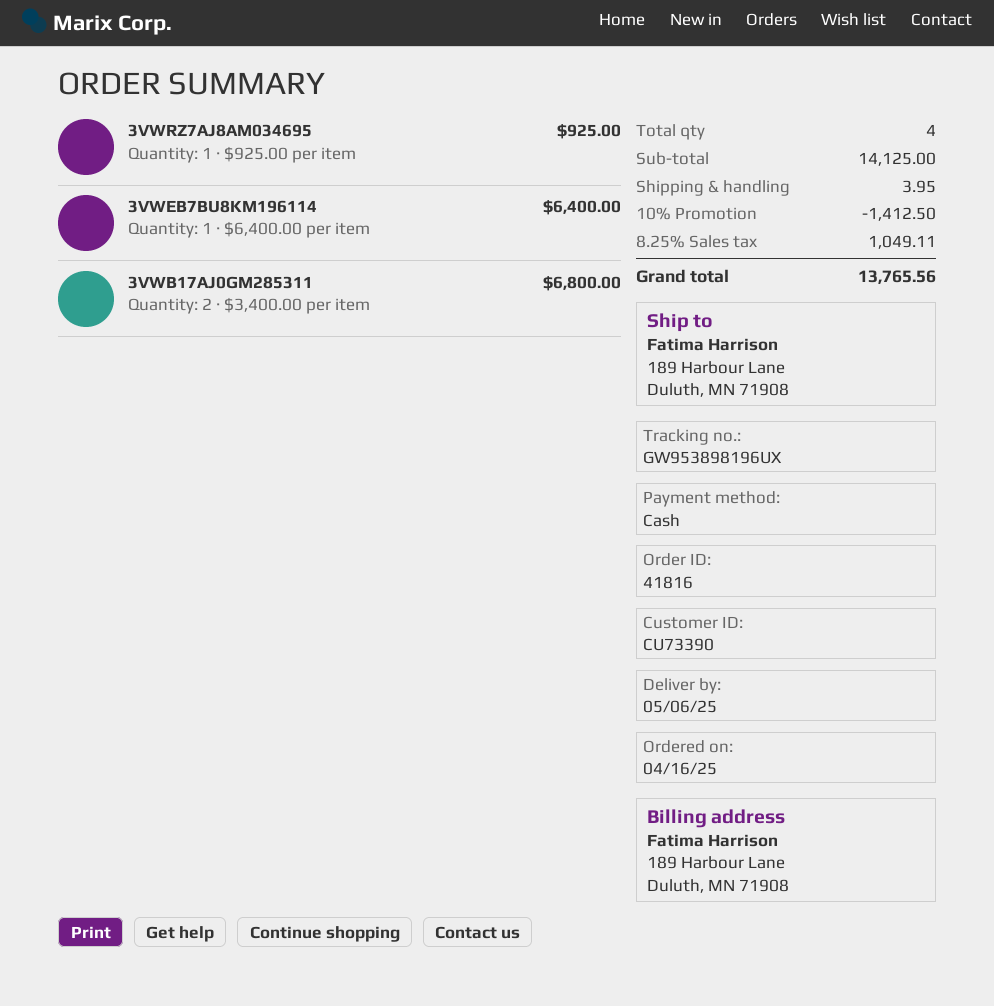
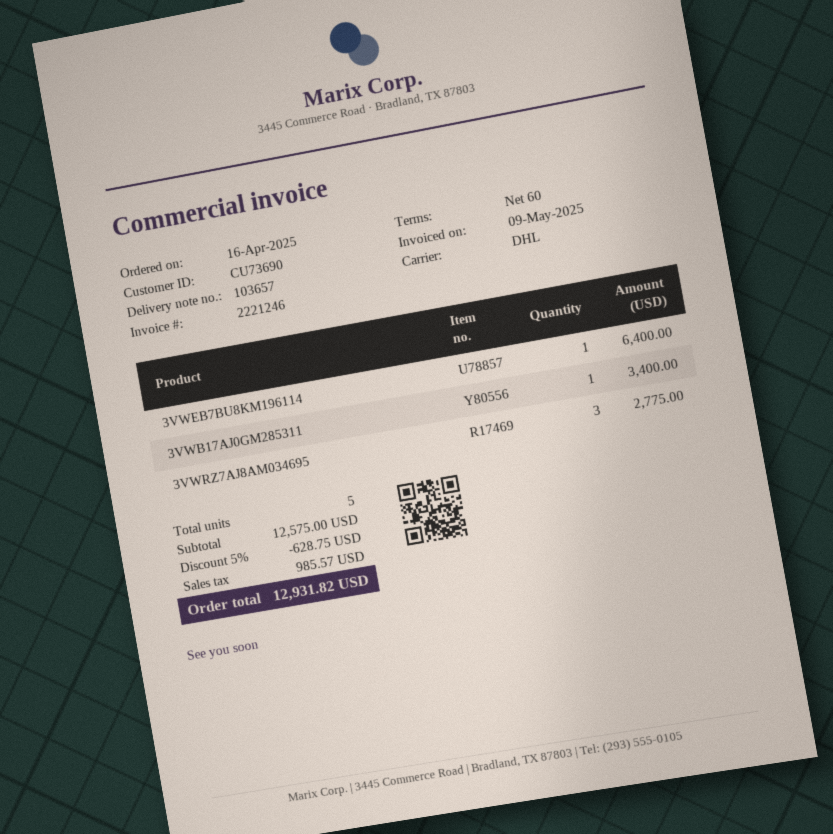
customer number: CU73390 -> CU73690
3VWRZ7AJ8AM034695: 1 for 925.00 -> 3 for 2775.00
3VWB17AJ0GM285311: 2 for 6800.00 -> 1 for 3400.00
total quantity: 4 -> 5
subtotal: 14125.00 -> 12575.00
discount: 10% = 1412.50 -> 5% = 628.75
shipping: 3.95 -> none
tax: 1049.11 -> 985.57
total: 13765.56 -> 12931.82

